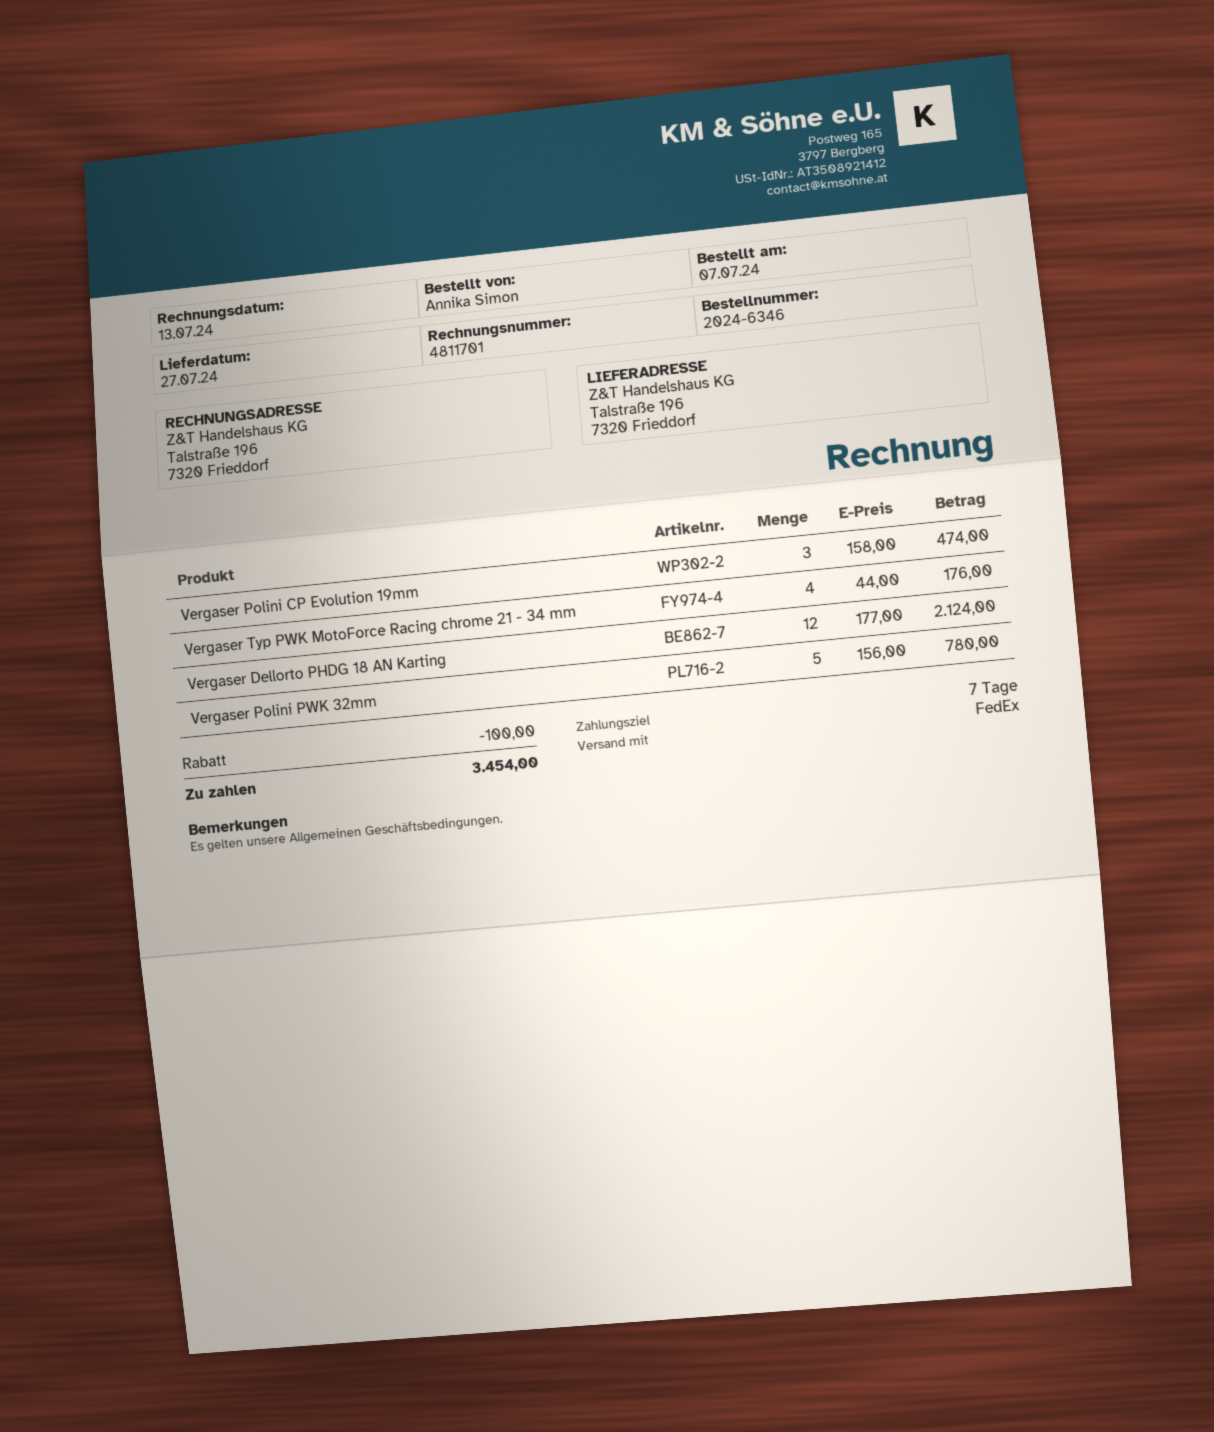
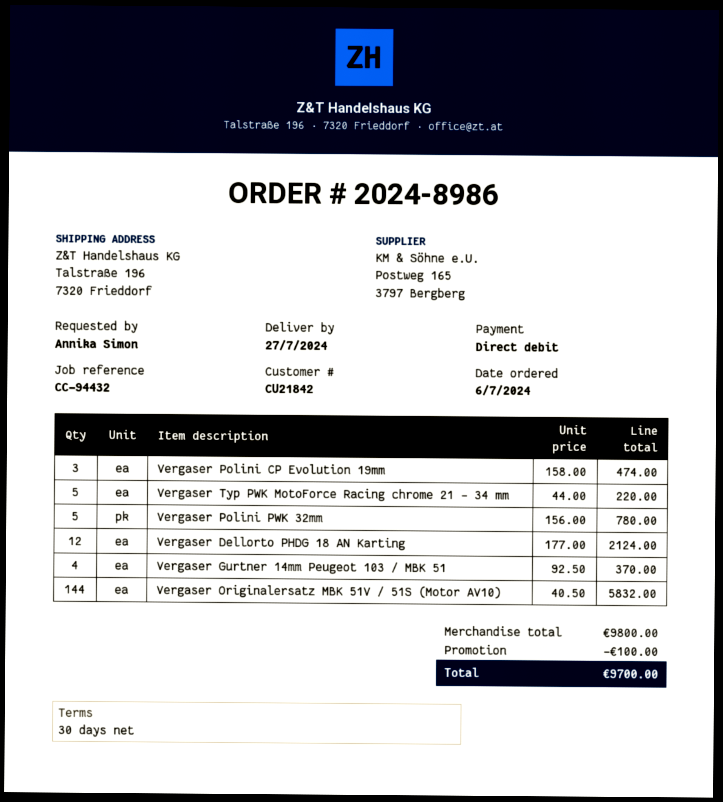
order number: 2024-6346 -> 2024-8986
order date: 2024-07-07 -> 2024-07-06
payment terms: 7 days -> 30 days
Vergaser Typ PWK MotoForce Racing chrome 21 - 34 mm: 4 x 44.00 = 176.00 -> 5 x 44.00 = 220.00
Vergaser Gurtner 14mm Peugeot 103 / MBK 51: none -> 4 x 92.50 = 370.00
Vergaser Originalersatz MBK 51V / 51S (Motor AV10): none -> 144 x 40.50 = 5832.00
total: 3454.00 -> 9700.00

